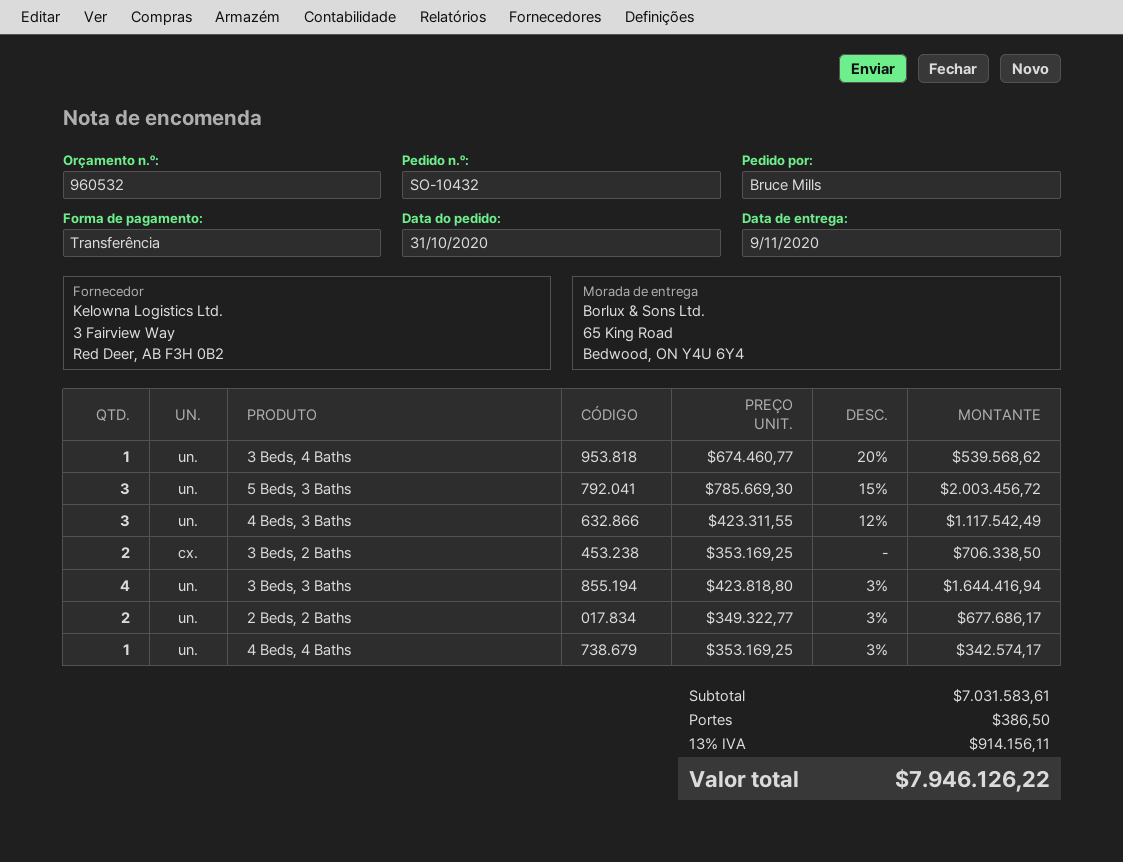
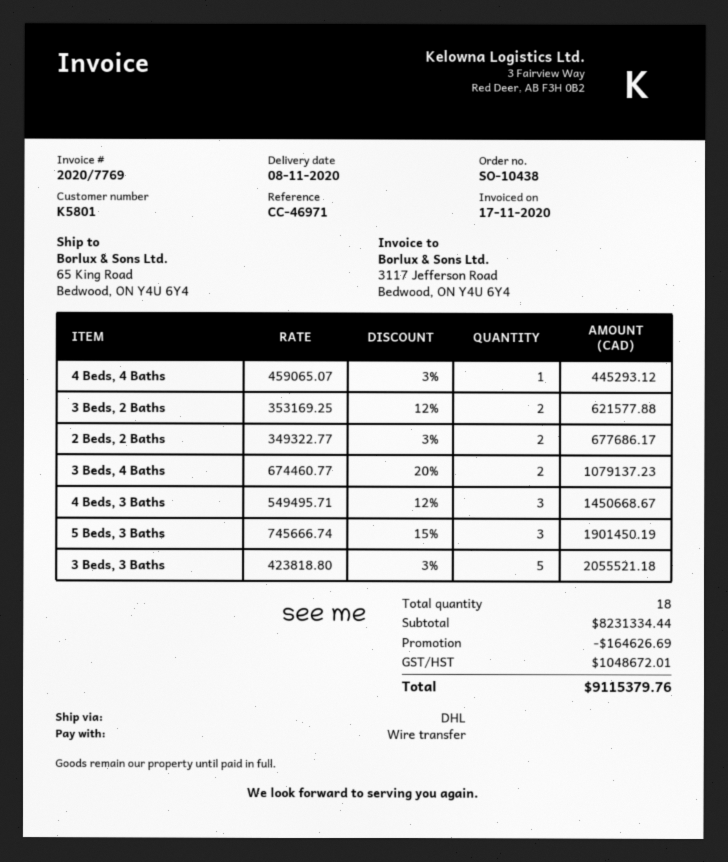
order number: SO-10432 -> SO-10438
delivery date: 2020-11-09 -> 2020-11-08
3 Beds, 4 Baths: 1 x 674460.77 - 20% = 539568.62 -> 2 x 674460.77 - 20% = 1079137.23
5 Beds, 3 Baths: 3 x 785669.30 - 15% = 2003456.72 -> 3 x 745666.74 - 15% = 1901450.19
4 Beds, 3 Baths: 3 x 423311.55 - 12% = 1117542.49 -> 3 x 549495.71 - 12% = 1450668.67
3 Beds, 2 Baths: 2 x 353169.25 = 706338.50 -> 2 x 353169.25 - 12% = 621577.88
3 Beds, 3 Baths: 4 x 423818.80 - 3% = 1644416.94 -> 5 x 423818.80 - 3% = 2055521.18
4 Beds, 4 Baths: 1 x 353169.25 - 3% = 342574.17 -> 1 x 459065.07 - 3% = 445293.12
subtotal: 7031583.61 -> 8231334.44
discount: none -> 164626.69
shipping: 386.50 -> none
tax: 914156.11 -> 1048672.01
total: 7946126.22 -> 9115379.76

